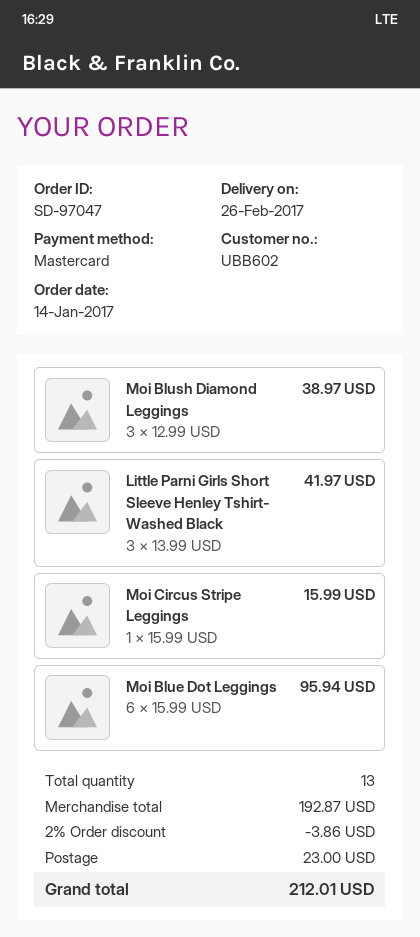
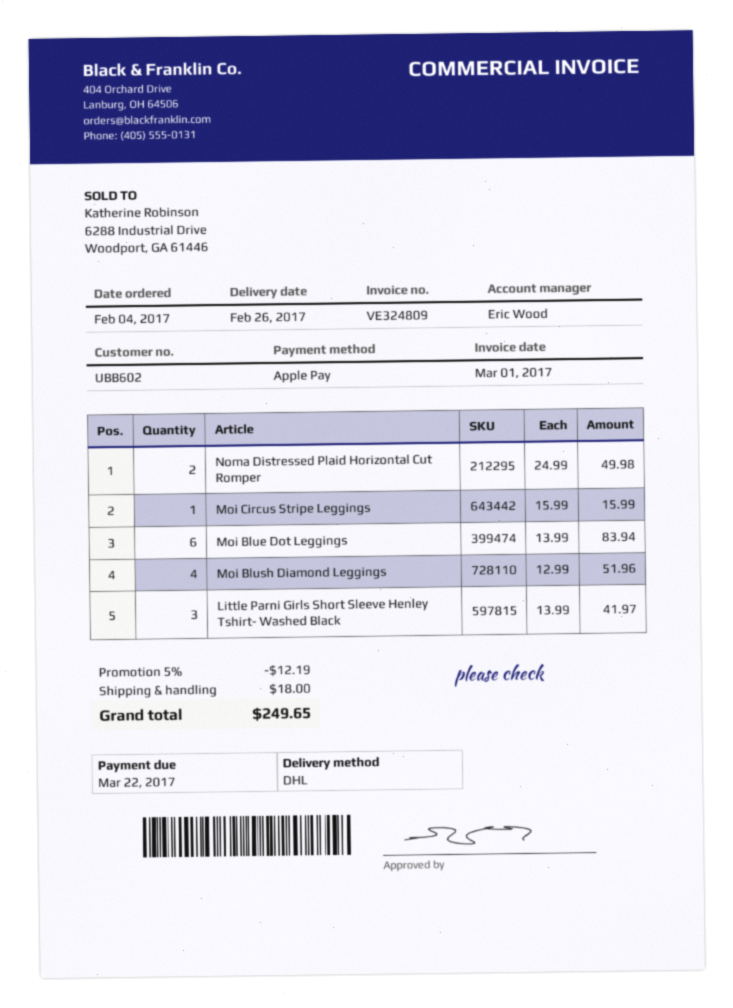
order date: 2017-01-14 -> 2017-02-04
payment method: Mastercard -> Apple Pay
Moi Blush Diamond Leggings: 3 x 12.99 = 38.97 -> 4 x 12.99 = 51.96
Moi Blue Dot Leggings: 6 x 15.99 = 95.94 -> 6 x 13.99 = 83.94
Noma Distressed Plaid Horizontal Cut Romper: none -> 2 x 24.99 = 49.98
discount: 2% = 3.86 -> 5% = 12.19
shipping: 23.00 -> 18.00
total: 212.01 -> 249.65

